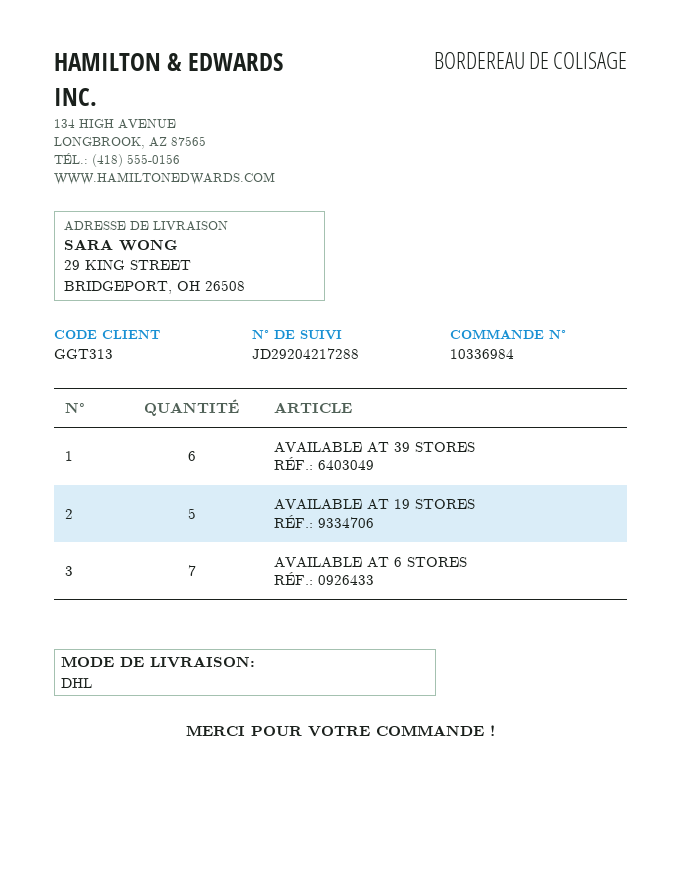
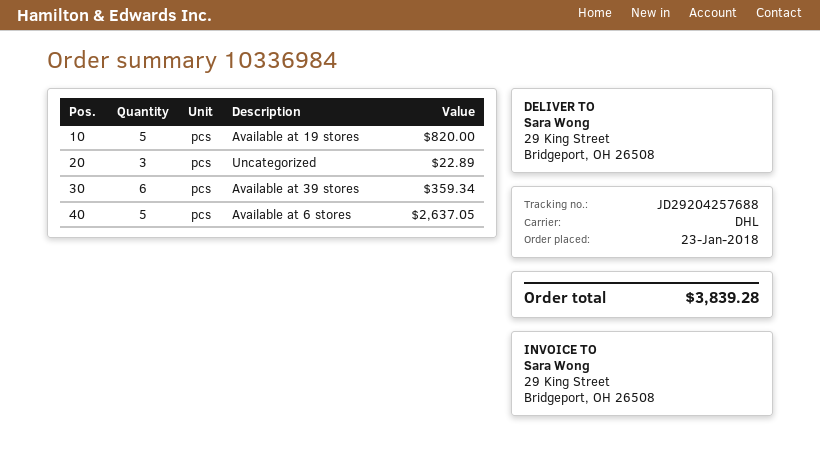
tracking number: JD29204217288 -> JD29204257688
AVAILABLE AT 6 STORES: 7 -> 5
Uncategorized: none -> 3

